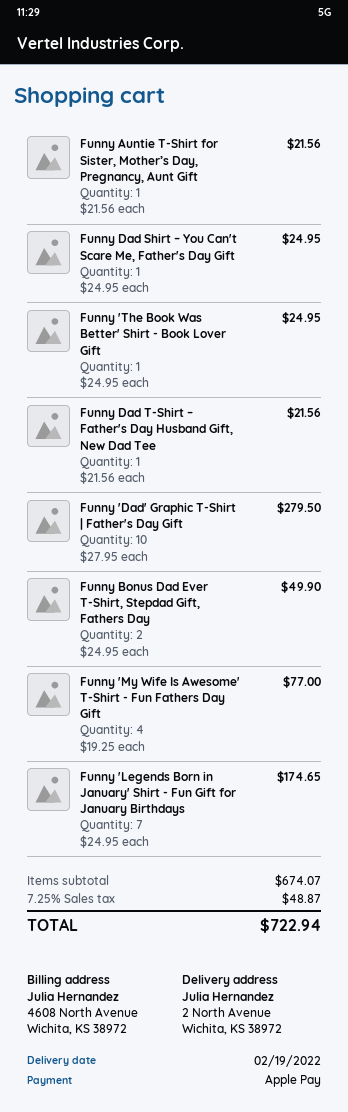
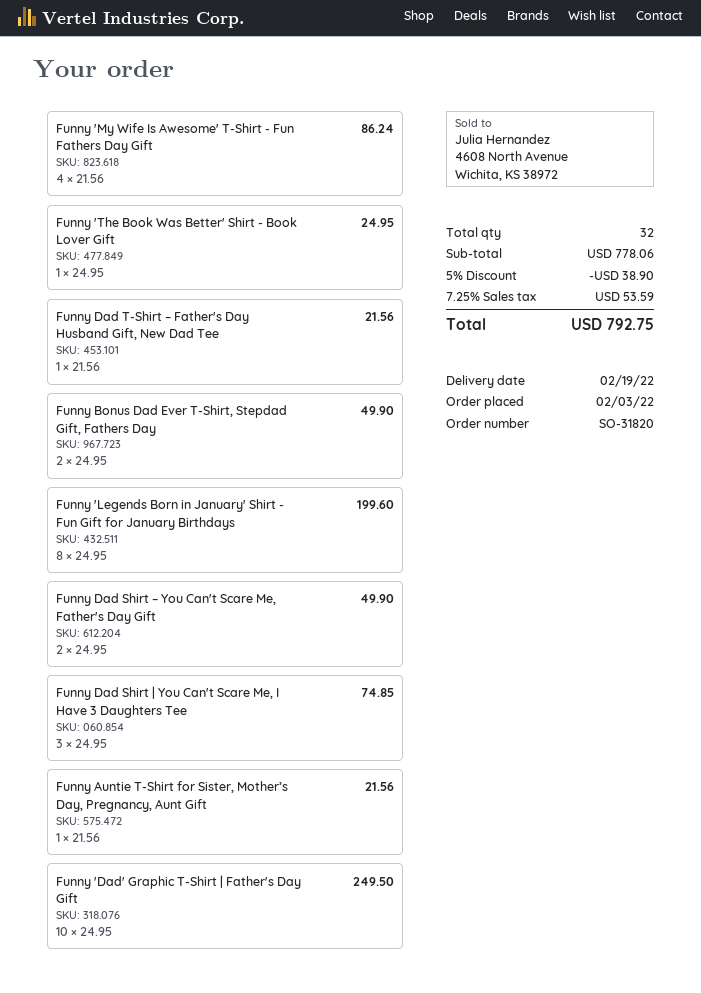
Funny Dad Shirt – You Can't Scare Me, Father's Day Gift: 1 x 24.95 = 24.95 -> 2 x 24.95 = 49.90
Funny 'Dad' Graphic T-Shirt | Father's Day Gift: 10 x 27.95 = 279.50 -> 10 x 24.95 = 249.50
Funny 'My Wife Is Awesome' T-Shirt - Fun Fathers Day Gift: 4 x 19.25 = 77.00 -> 4 x 21.56 = 86.24
Funny 'Legends Born in January' Shirt - Fun Gift for January Birthdays: 7 x 24.95 = 174.65 -> 8 x 24.95 = 199.60
Funny Dad Shirt | You Can't Scare Me, I Have 3 Daughters Tee: none -> 3 x 24.95 = 74.85
subtotal: 674.07 -> 778.06
discount: none -> 5% = 38.90
tax: 7.25% = 48.87 -> 7.25% = 53.59
total: 722.94 -> 792.75

